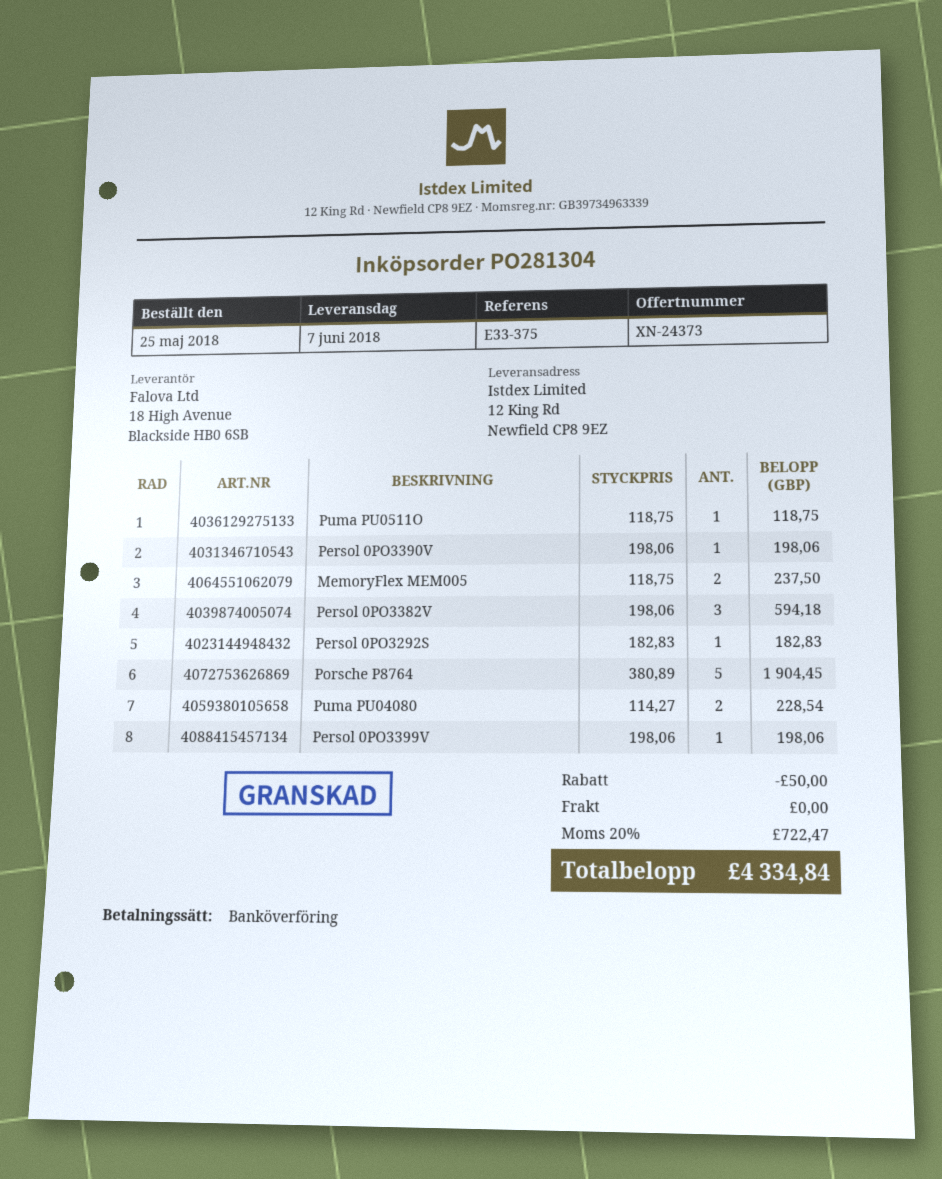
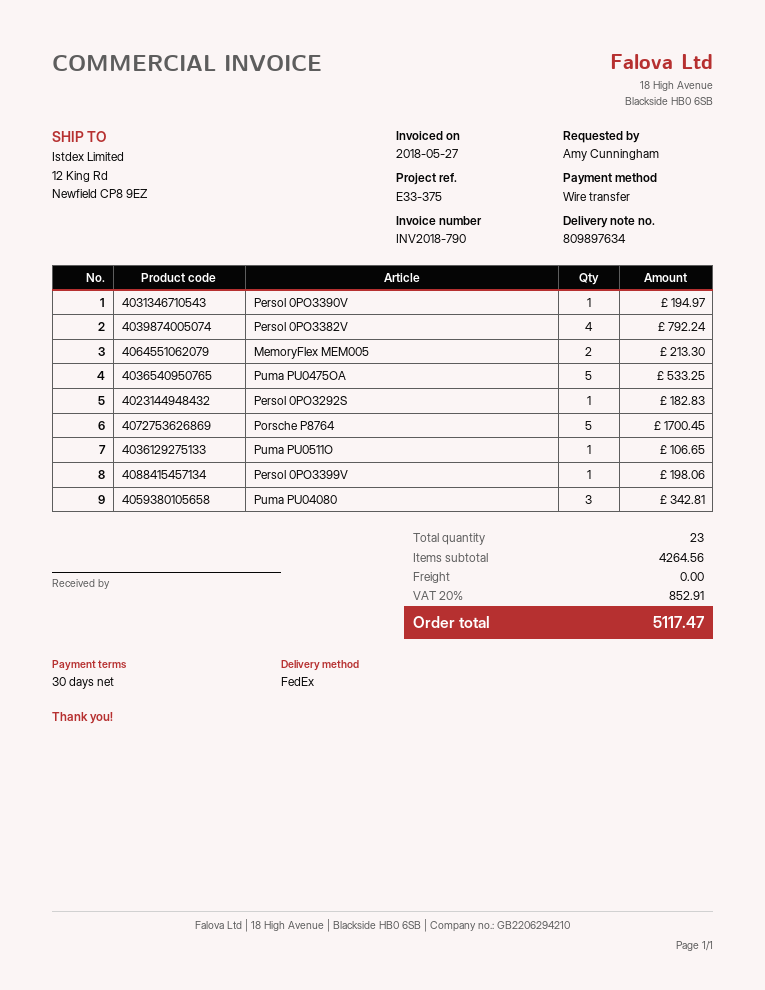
Puma PU0511O: 1 for 118.75 -> 1 for 106.65
Persol 0PO3390V: 1 for 198.06 -> 1 for 194.97
MemoryFlex MEM005: 2 for 237.50 -> 2 for 213.30
Persol 0PO3382V: 3 for 594.18 -> 4 for 792.24
Porsche P8764: 5 for 1904.45 -> 5 for 1700.45
Puma PU04080: 2 for 228.54 -> 3 for 342.81
Puma PU0475OA: none -> 5 for 533.25
discount: 50.00 -> none
tax: 20% = 722.47 -> 20% = 852.91
total: 4334.84 -> 5117.47

